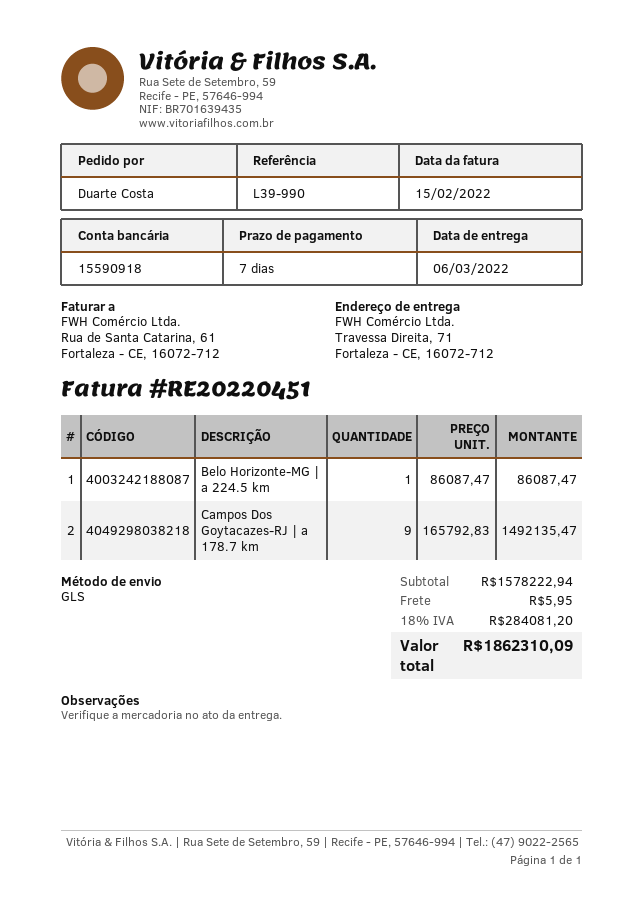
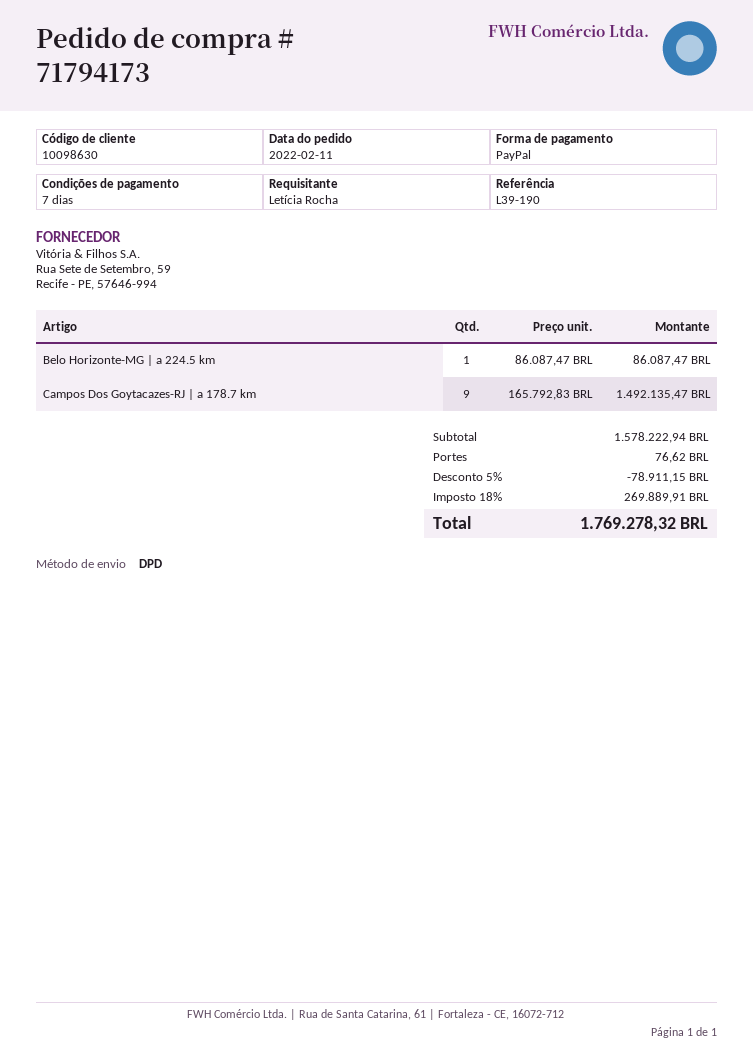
reference: L39-990 -> L39-190
ordered by: Duarte Costa -> Letícia Rocha
shipping method: GLS -> DPD
discount: none -> 5% = 78911.15
shipping: 5.95 -> 76.62
tax: 18% = 284081.20 -> 18% = 269889.91
total: 1862310.09 -> 1769278.32

